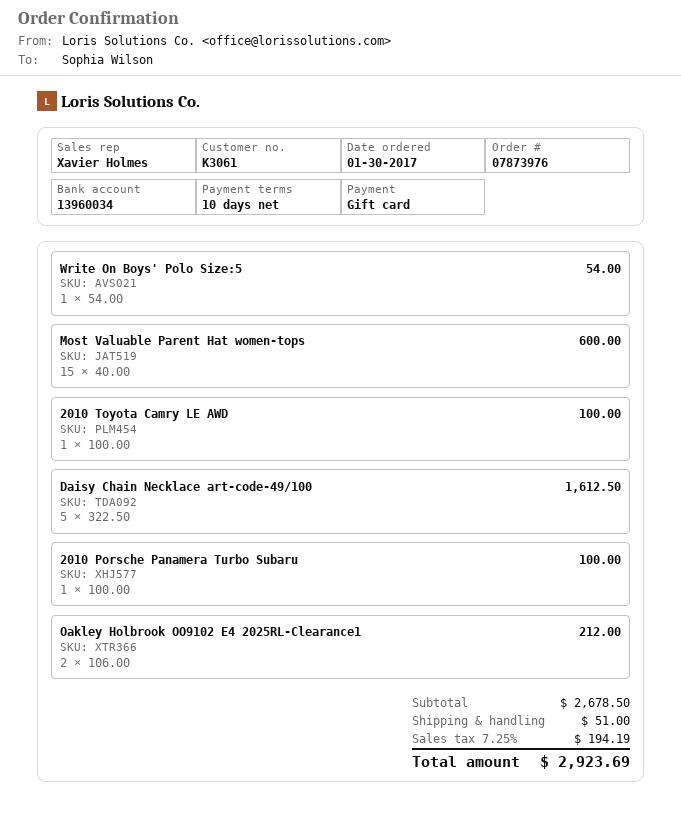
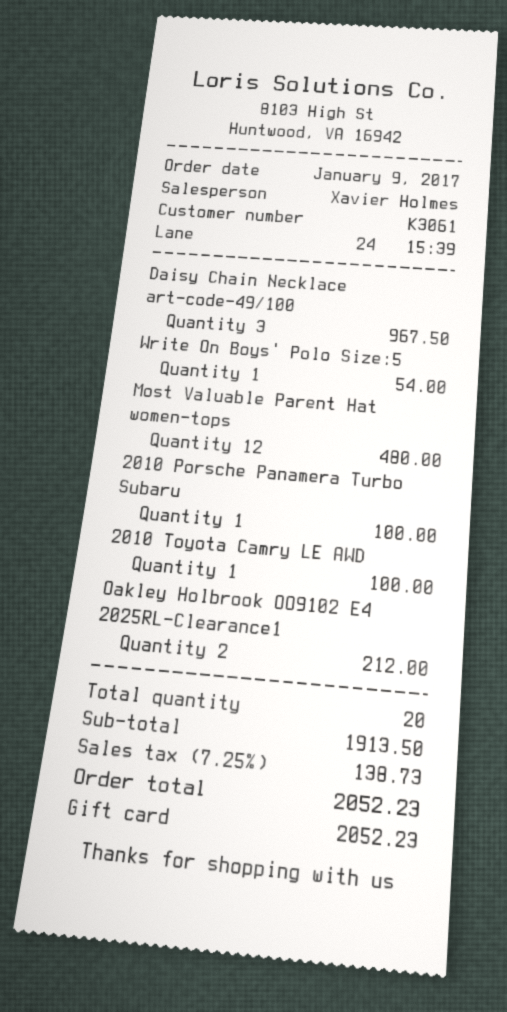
order date: 2017-01-30 -> 2017-01-09
Most Valuable Parent Hat women-tops: 15 for 600.00 -> 12 for 480.00
Daisy Chain Necklace art-code-49/100: 5 for 1612.50 -> 3 for 967.50
subtotal: 2678.50 -> 1913.50
shipping: 51.00 -> none
tax: 7.25% = 194.19 -> 7.25% = 138.73
total: 2923.69 -> 2052.23

